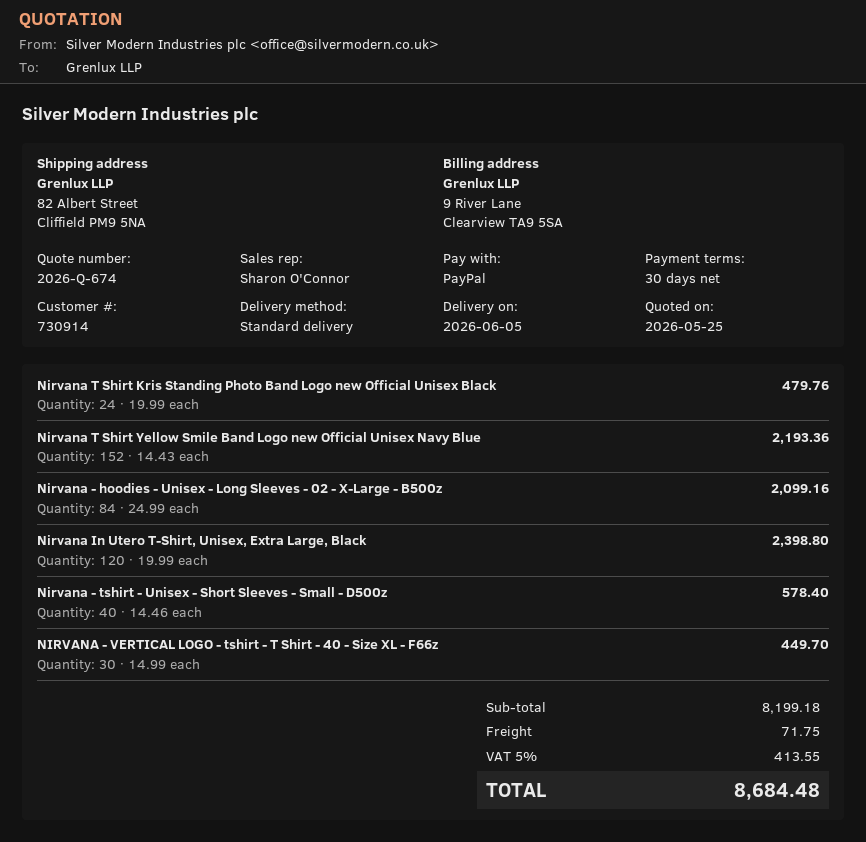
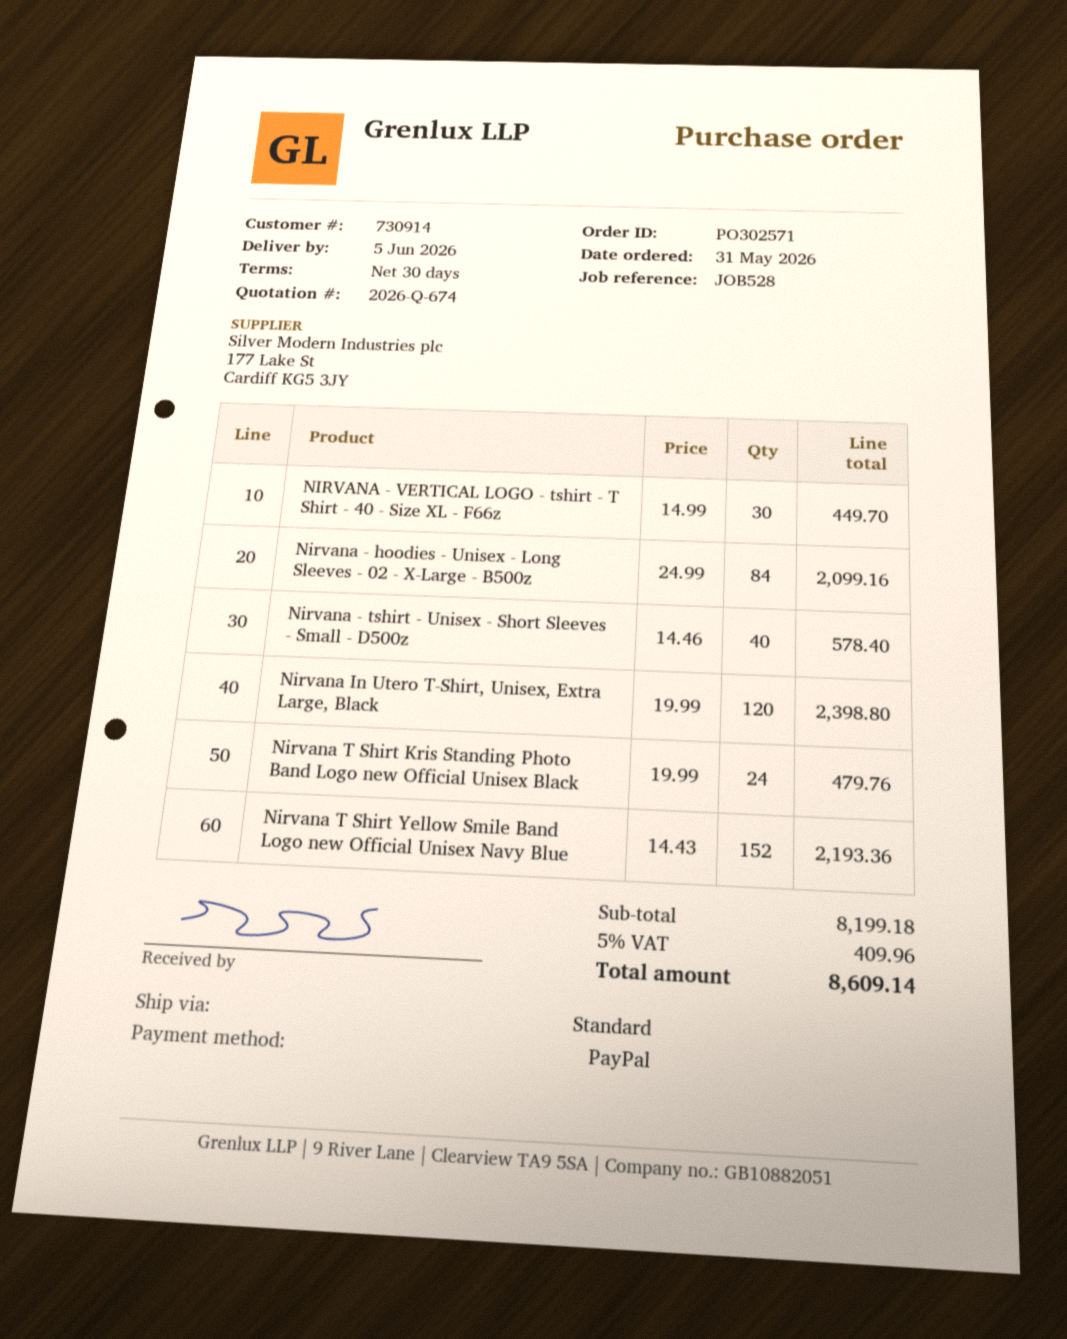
shipping: 71.75 -> none
tax: 5% = 413.55 -> 5% = 409.96
total: 8684.48 -> 8609.14

